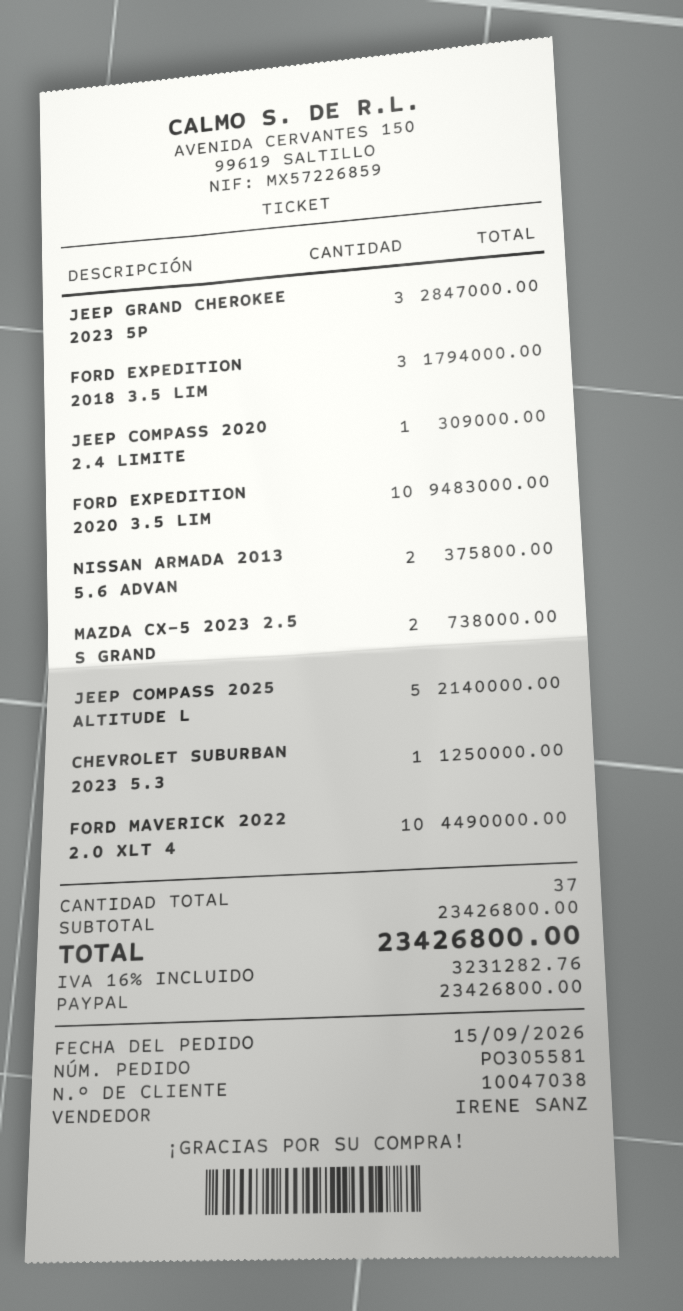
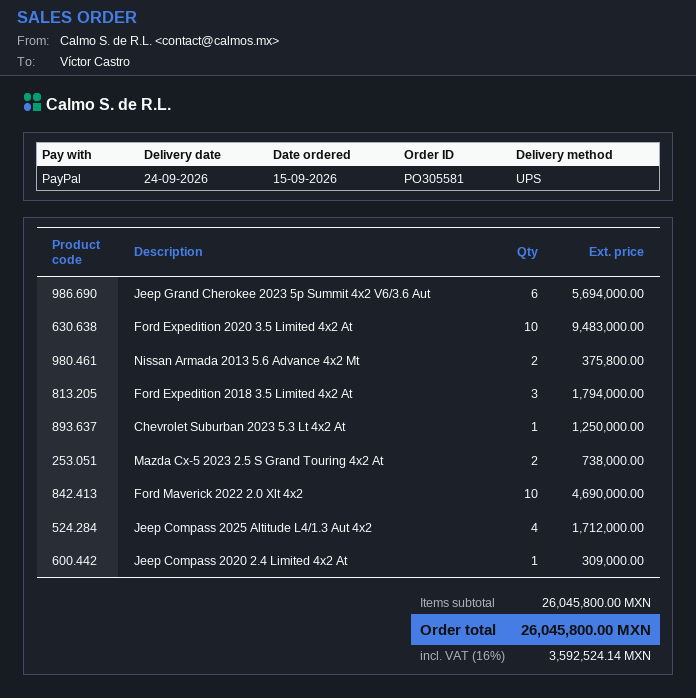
JEEP GRAND CHEROKEE 2023 5P: 3 for 2847000.00 -> 6 for 5694000.00
JEEP COMPASS 2025 ALTITUDE L: 5 for 2140000.00 -> 4 for 1712000.00
FORD MAVERICK 2022 2.0 XLT 4: 10 for 4490000.00 -> 10 for 4690000.00
subtotal: 23426800.00 -> 26045800.00
tax: 16% = 3231282.76 -> 16% = 3592524.14
total: 23426800.00 -> 26045800.00

